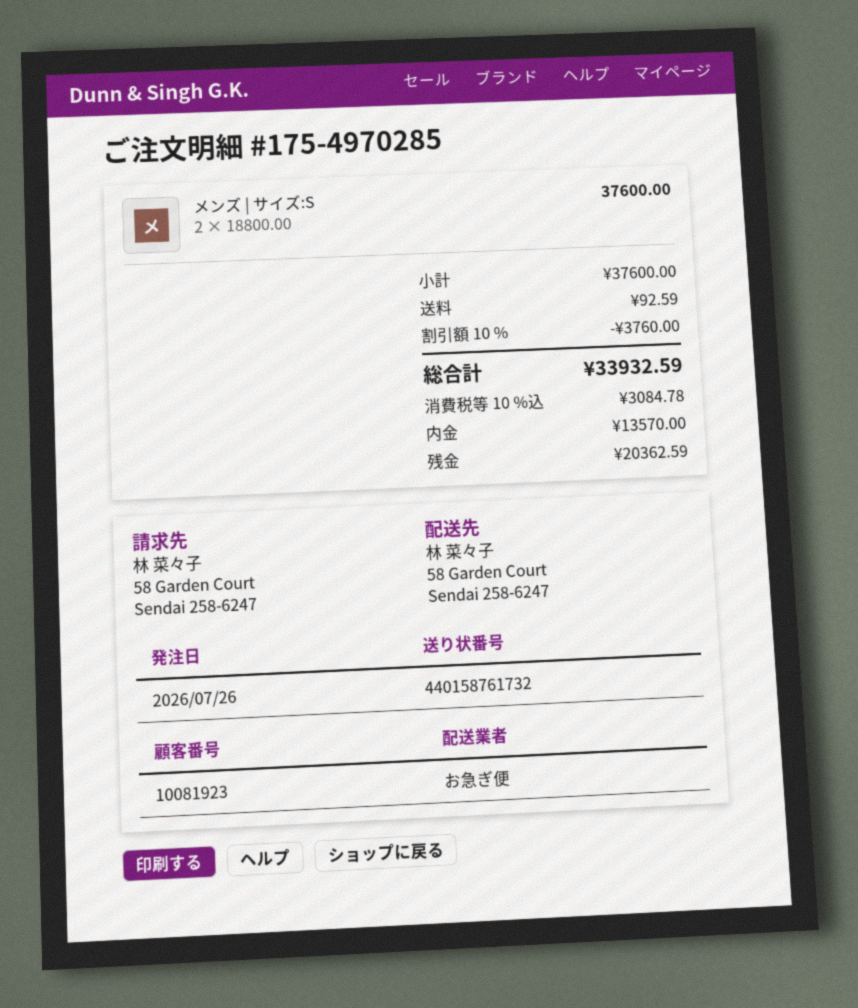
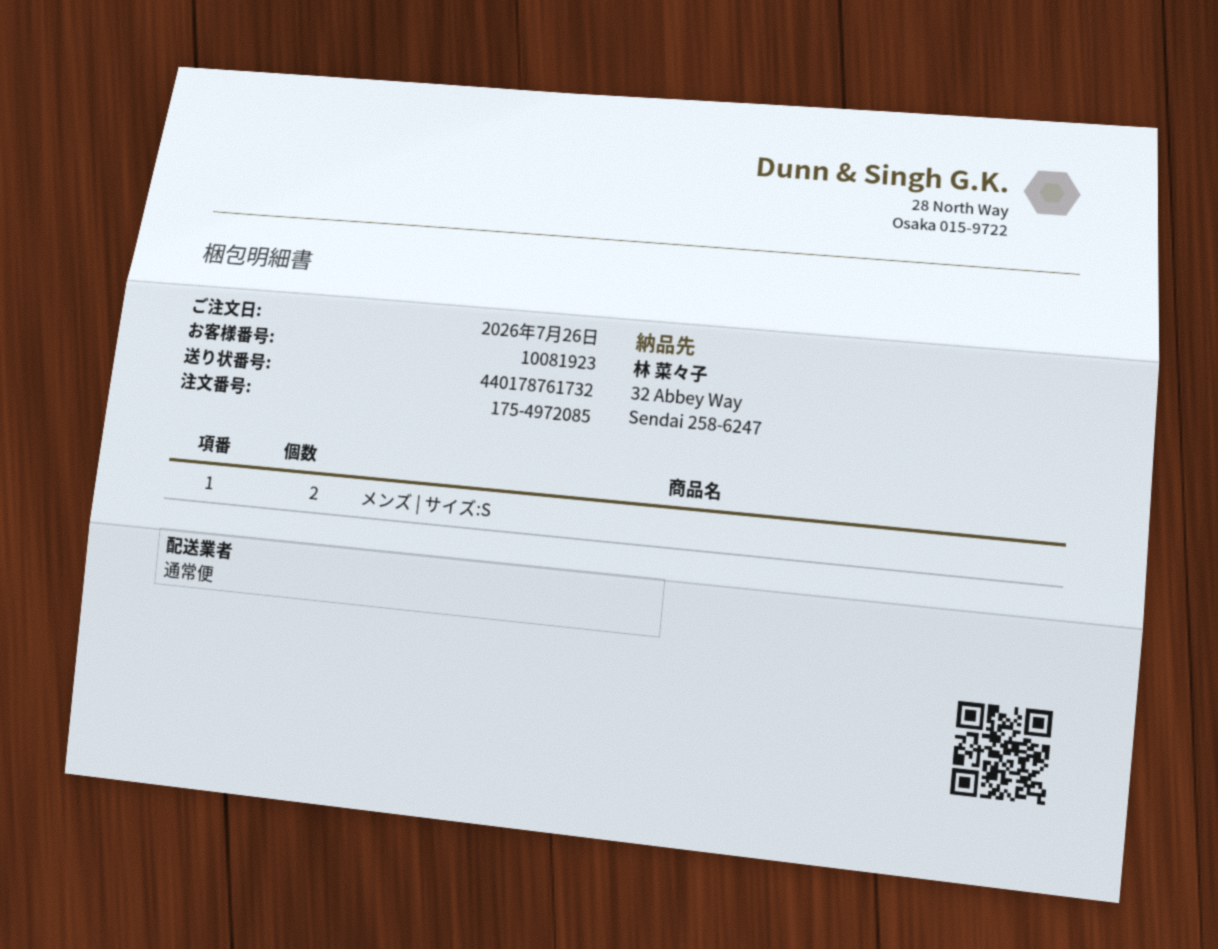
order number: 175-4970285 -> 175-4972085
shipping method: express -> standard
tracking number: 440158761732 -> 440178761732
ship to: 58 Garden Court, Sendai 258-6247 -> 32 Abbey Way, Sendai 258-6247

